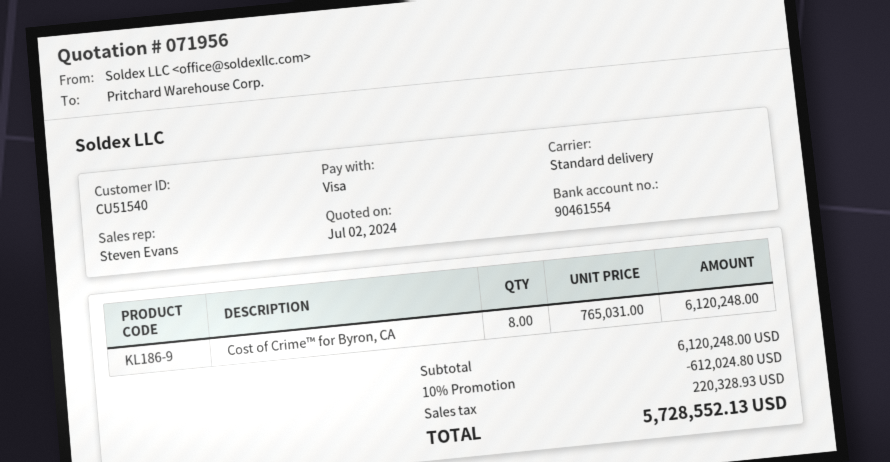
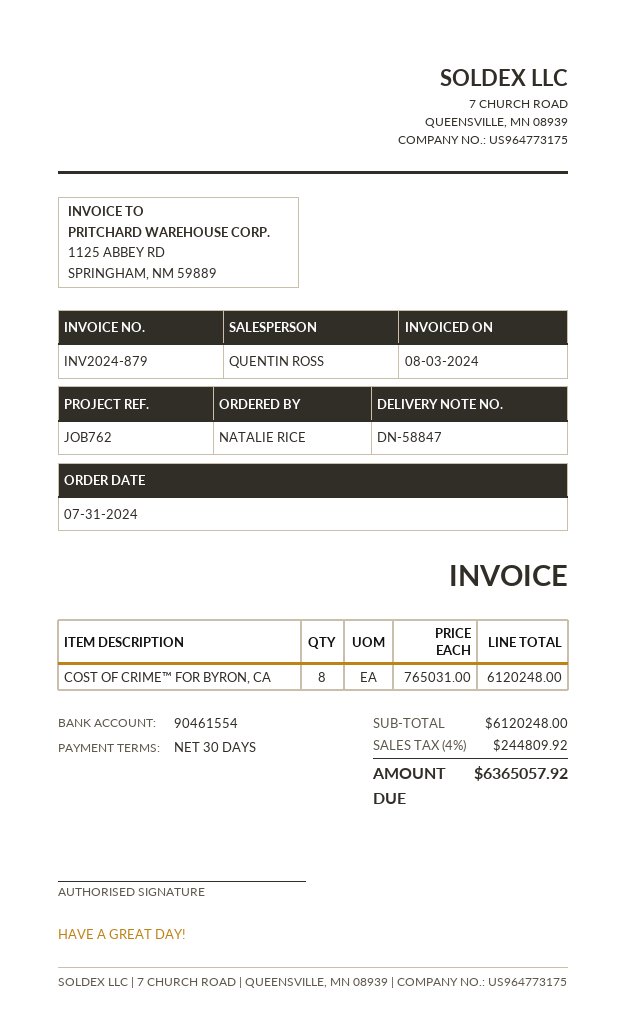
sales rep: Steven Evans -> QUENTIN ROSS
discount: 10% = 612024.80 -> none
tax: 220328.93 -> 244809.92
total: 5728552.13 -> 6365057.92

